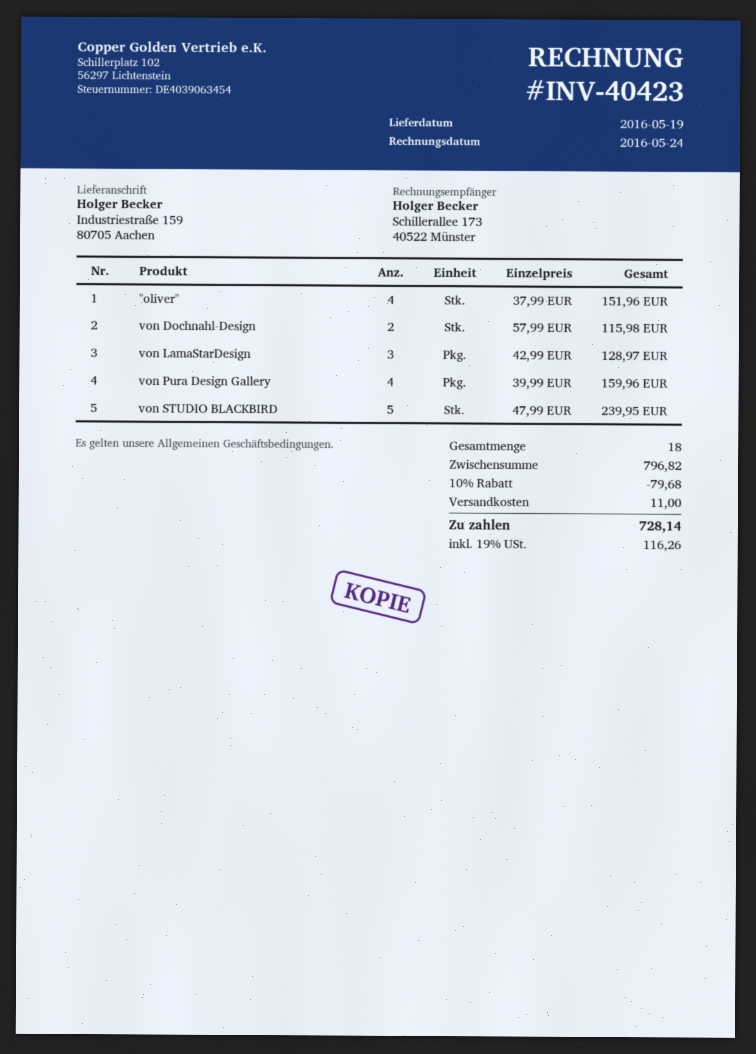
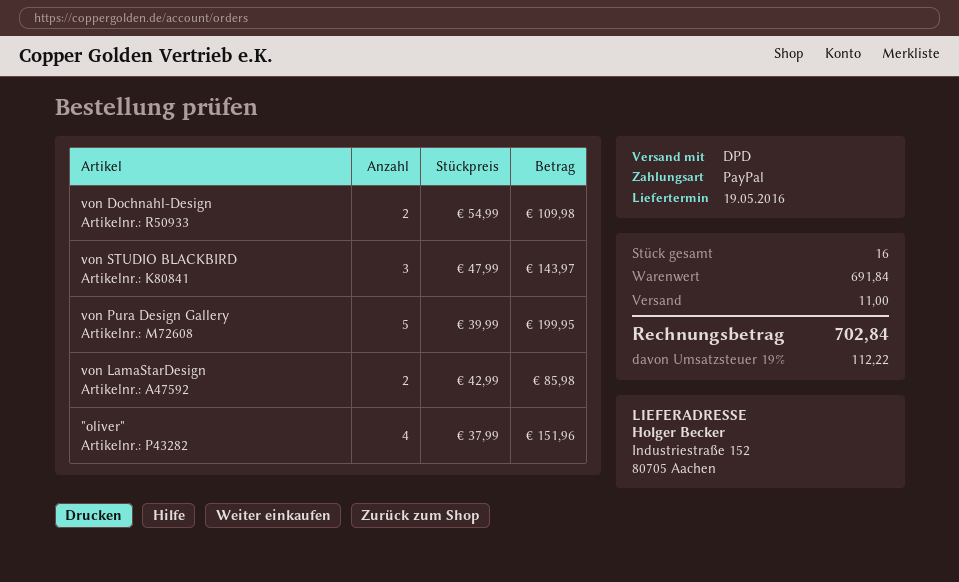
ship to: Industriestraße 159, 80705 Aachen -> Industriestraße 152, 80705 Aachen
von Dochnahl-Design: 2 x 57.99 = 115.98 -> 2 x 54.99 = 109.98
von LamaStarDesign: 3 x 42.99 = 128.97 -> 2 x 42.99 = 85.98
von Pura Design Gallery: 4 x 39.99 = 159.96 -> 5 x 39.99 = 199.95
von STUDIO BLACKBIRD: 5 x 47.99 = 239.95 -> 3 x 47.99 = 143.97
total quantity: 18 -> 16
subtotal: 796.82 -> 691.84
discount: 10% = 79.68 -> none
tax: 19% = 116.26 -> 19% = 112.22
total: 728.14 -> 702.84

